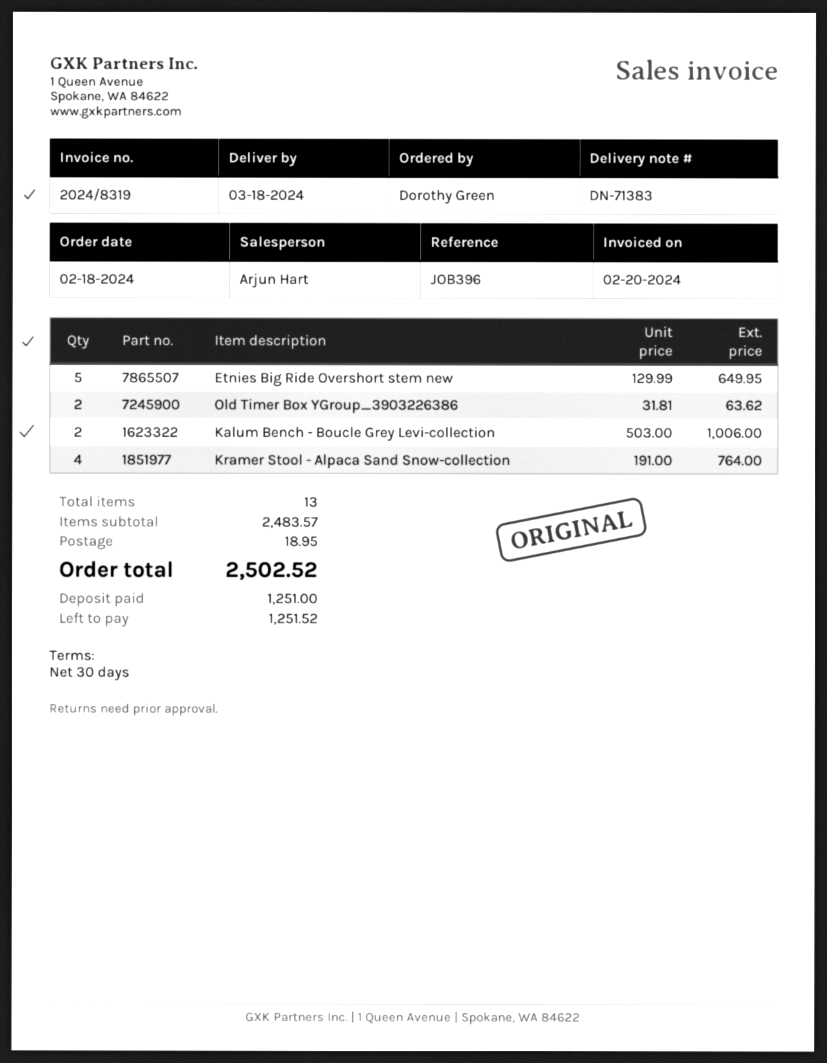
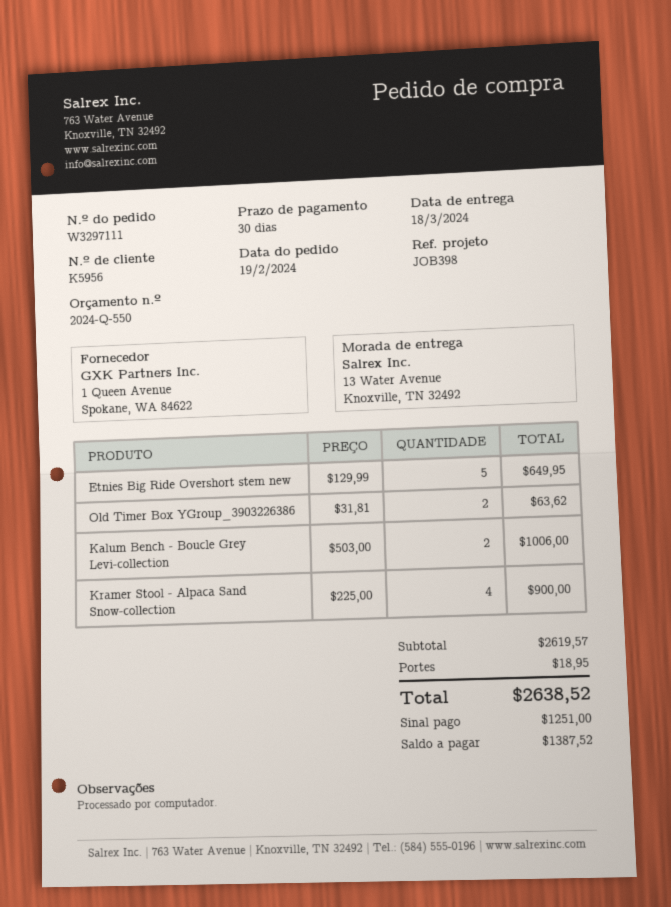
order date: 2024-02-18 -> 2024-02-19
reference: JOB396 -> JOB398
Kramer Stool - Alpaca Sand Snow-collection: 4 x 191.00 = 764.00 -> 4 x 225.00 = 900.00
subtotal: 2483.57 -> 2619.57
total: 2502.52 -> 2638.52
balance: 1251.52 -> 1387.52

